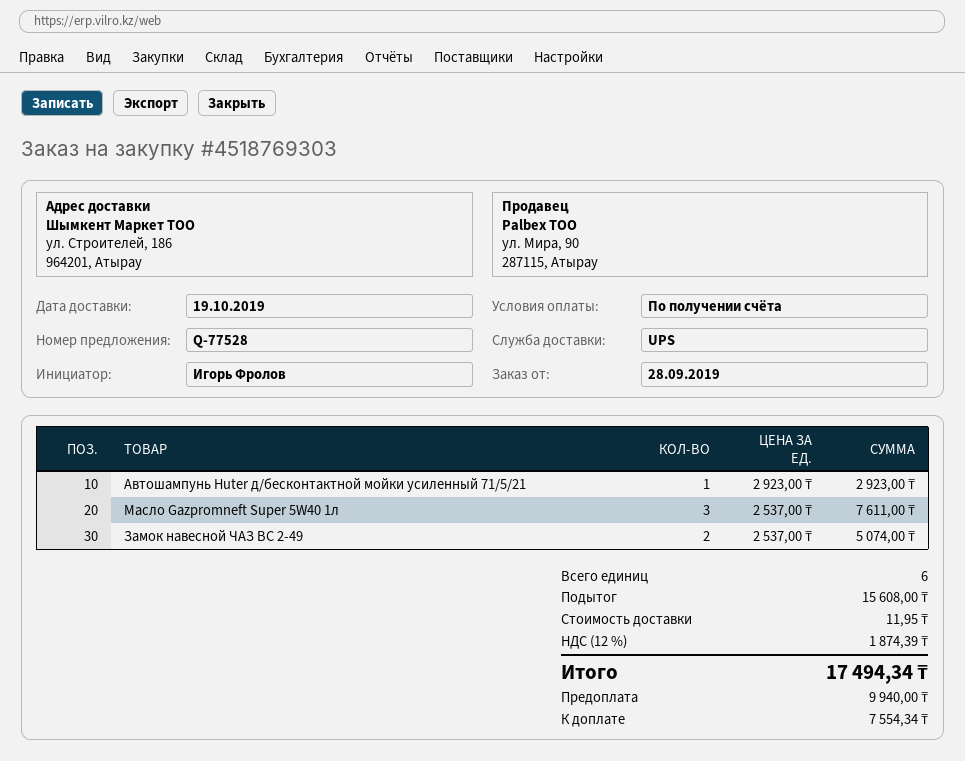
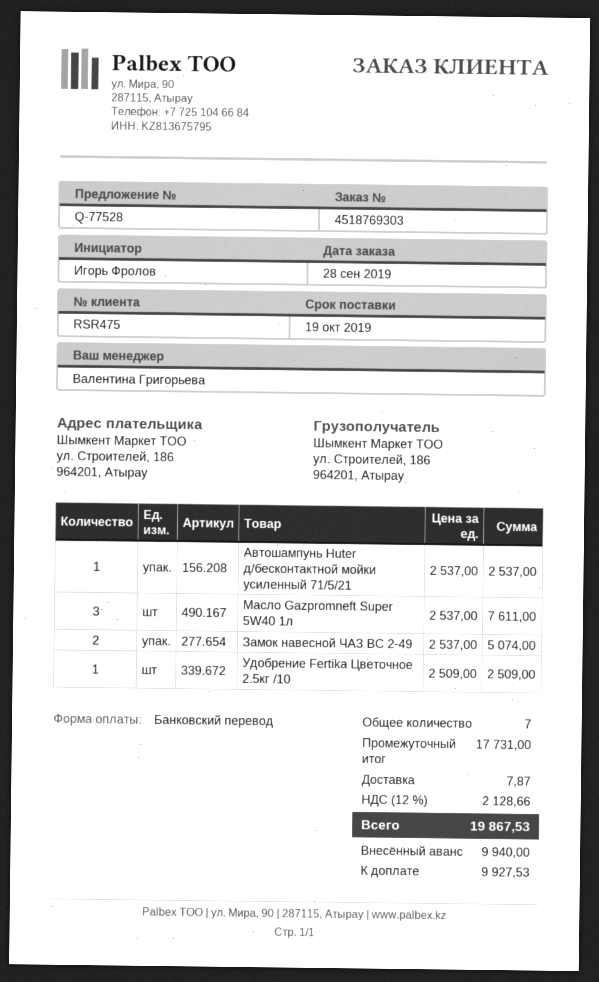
Автошампунь Huter д/бесконтактной мойки усиленный 71/5/21: 1 x 2923.00 = 2923.00 -> 1 x 2537.00 = 2537.00
Удобрение Fertika Цветочное 2.5кг /10: none -> 1 x 2509.00 = 2509.00
total quantity: 6 -> 7
subtotal: 15608.00 -> 17731.00
shipping: 11.95 -> 7.87
tax: 12% = 1874.39 -> 12% = 2128.66
total: 17494.34 -> 19867.53
balance: 7554.34 -> 9927.53

